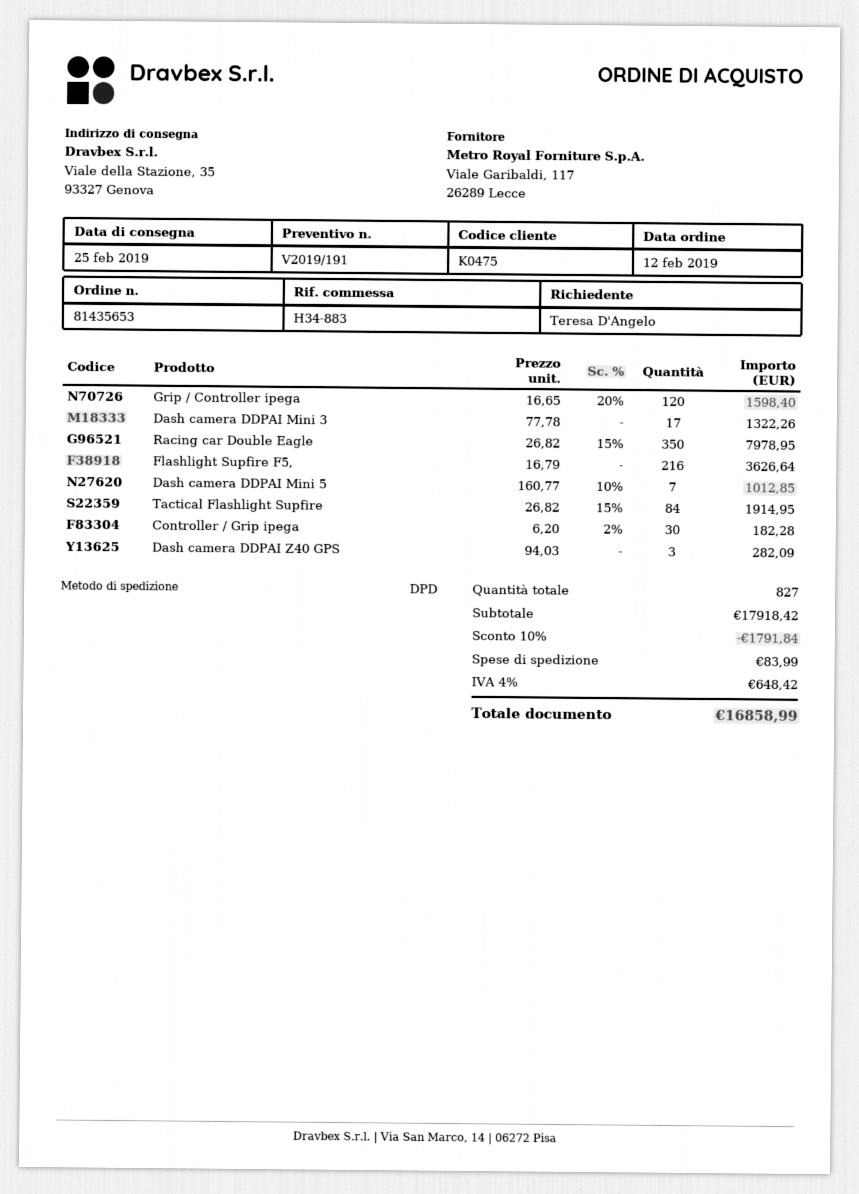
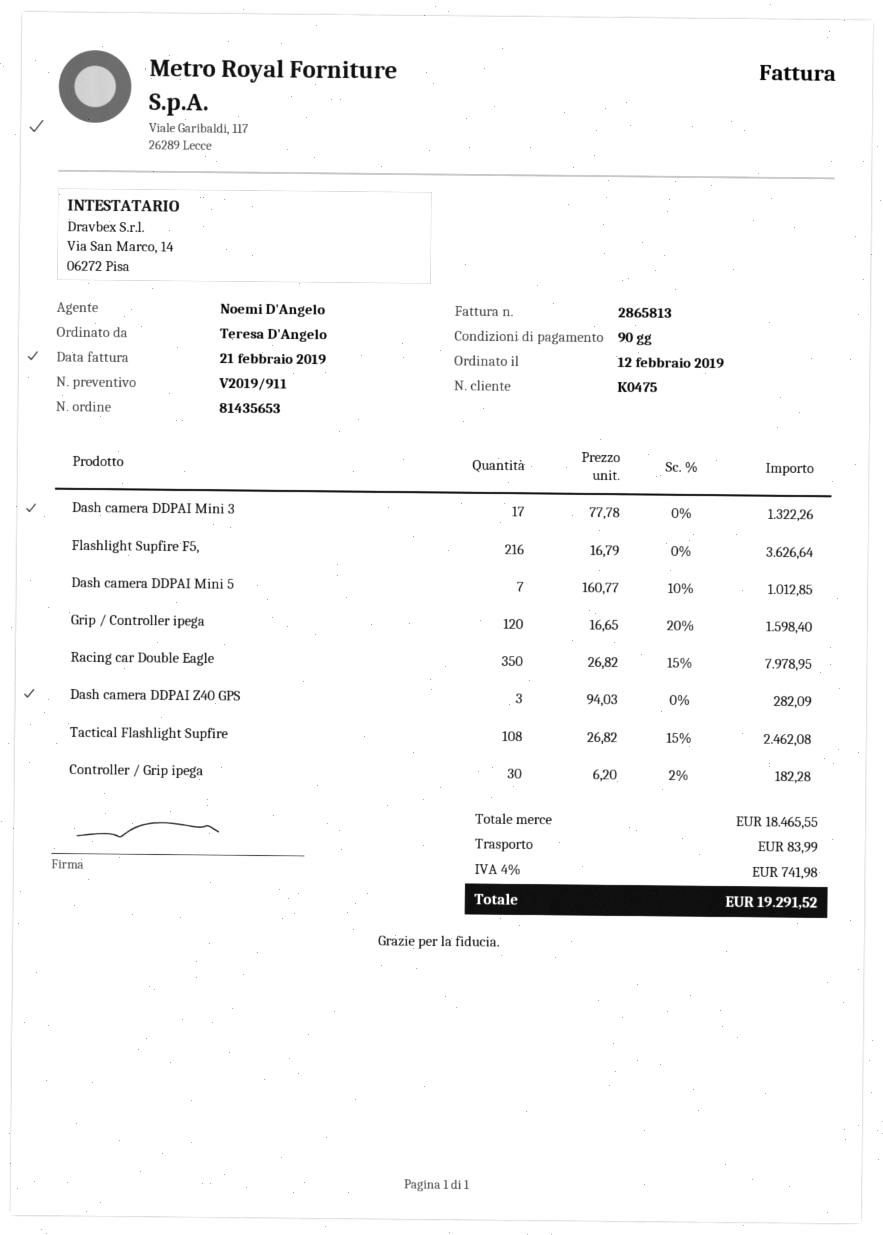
quote number: V2019/191 -> V2019/911
Tactical Flashlight Supfire: 84 x 26.82 - 15% = 1914.95 -> 108 x 26.82 - 15% = 2462.08
subtotal: 17918.42 -> 18465.55
discount: 10% = 1791.84 -> none
tax: 4% = 648.42 -> 4% = 741.98
total: 16858.99 -> 19291.52

